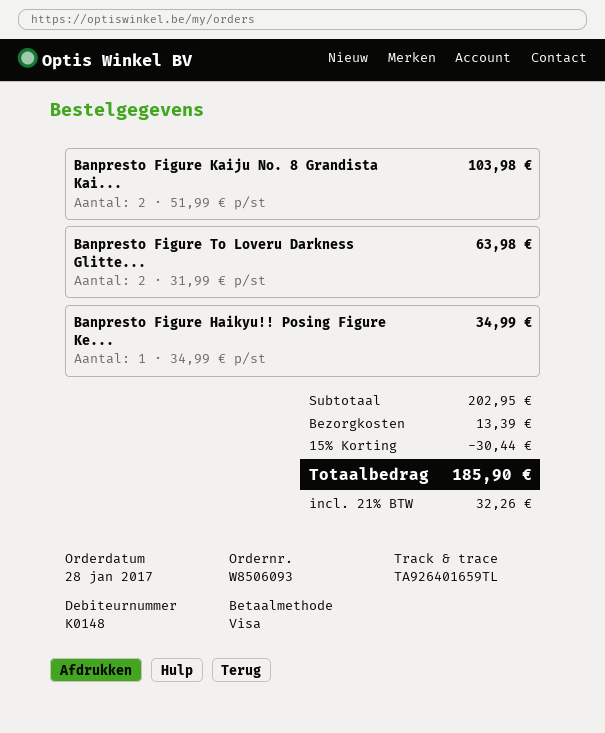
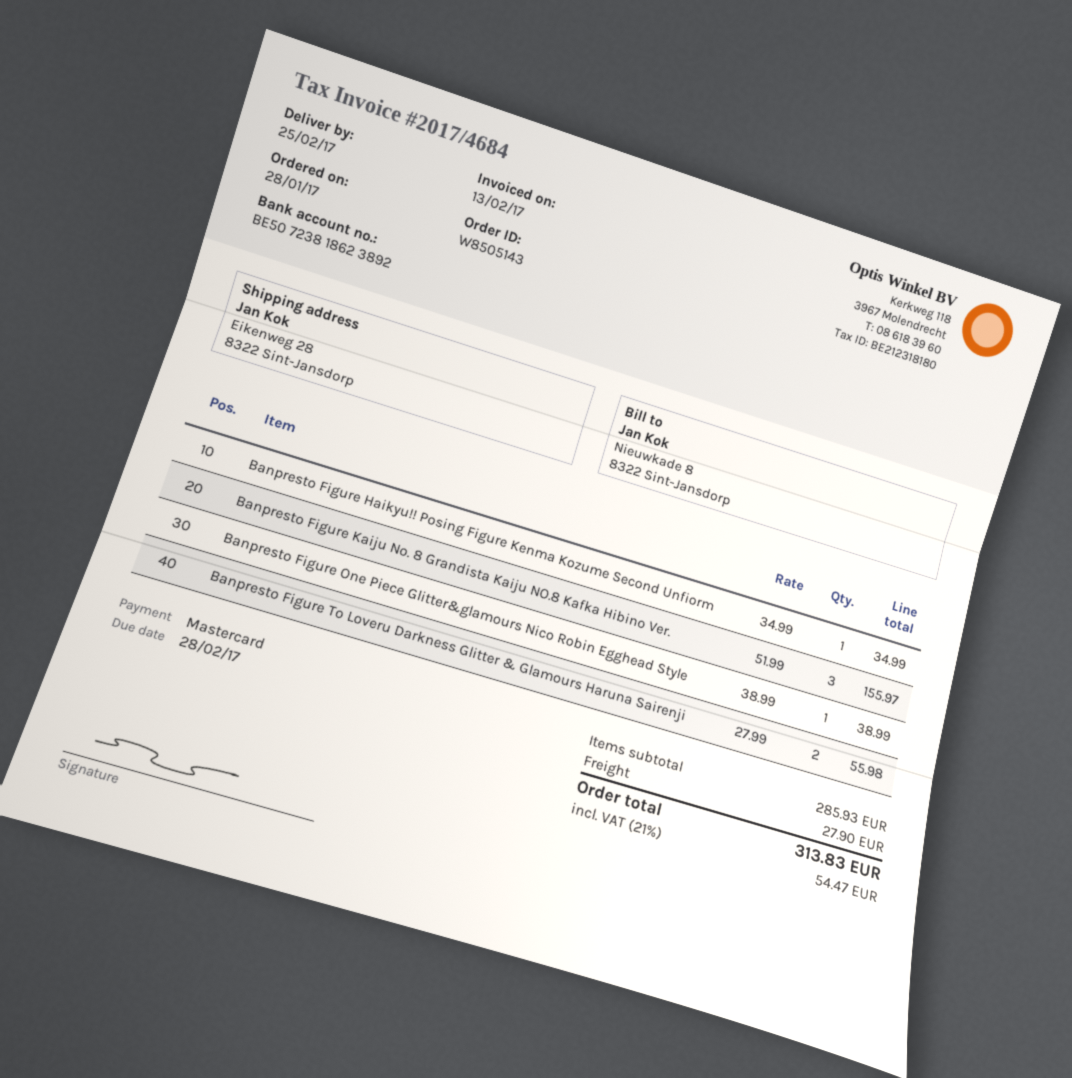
order number: W8506093 -> W8505143
payment method: Visa -> Mastercard
Banpresto Figure Kaiju No. 8 Grandista Kai...: 2 x 51.99 = 103.98 -> 3 x 51.99 = 155.97
Banpresto Figure To Loveru Darkness Glitte...: 2 x 31.99 = 63.98 -> 2 x 27.99 = 55.98
Banpresto Figure One Piece Glitter&glamours Nico Robin Egghead Style: none -> 1 x 38.99 = 38.99
subtotal: 202.95 -> 285.93
discount: 15% = 30.44 -> none
shipping: 13.39 -> 27.90
tax: 21% = 32.26 -> 21% = 54.47
total: 185.90 -> 313.83

